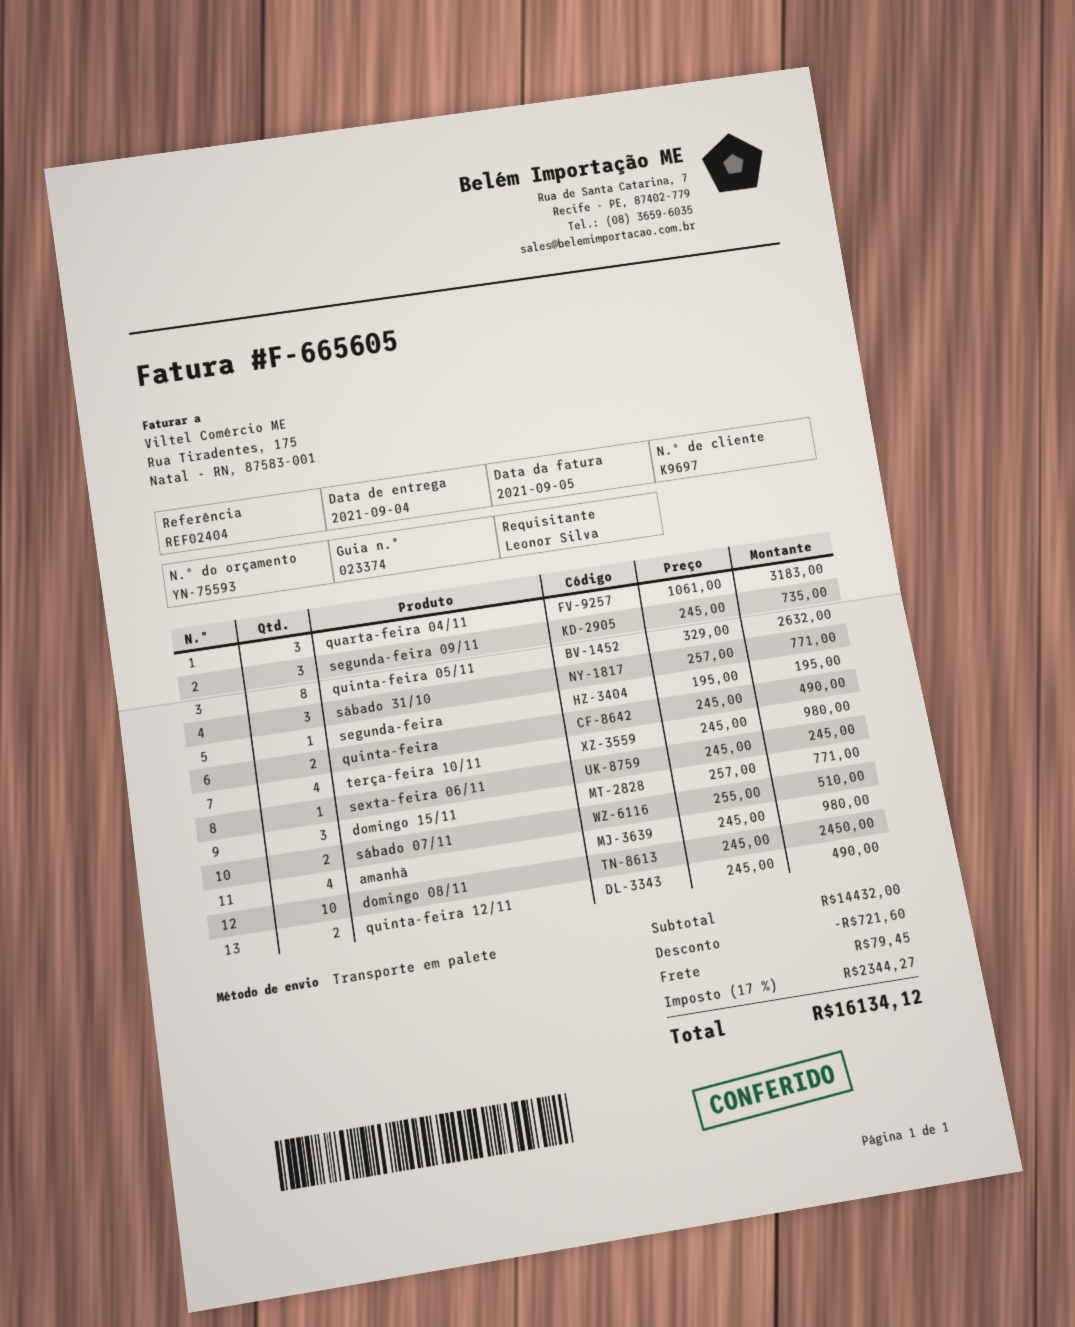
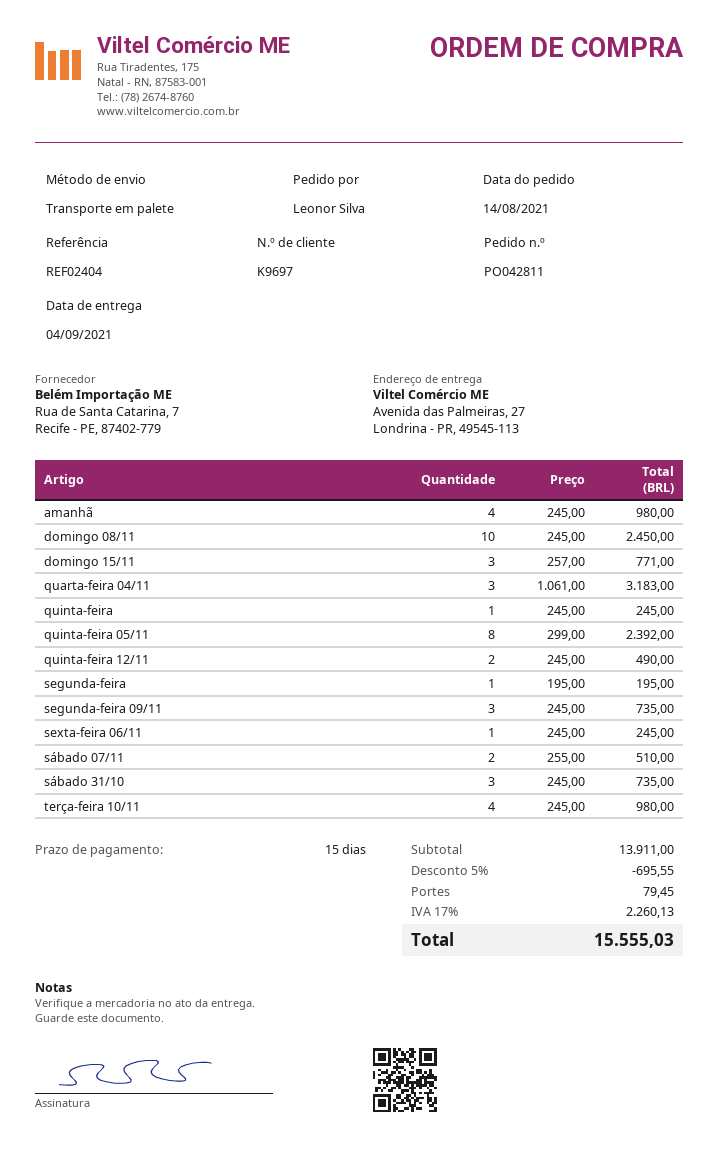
quinta-feira 05/11: 8 x 329.00 = 2632.00 -> 8 x 299.00 = 2392.00
sábado 31/10: 3 x 257.00 = 771.00 -> 3 x 245.00 = 735.00
quinta-feira: 2 x 245.00 = 490.00 -> 1 x 245.00 = 245.00
subtotal: 14432.00 -> 13911.00
discount: 721.60 -> 695.55
tax: 17% = 2344.27 -> 17% = 2260.13
total: 16134.12 -> 15555.03

